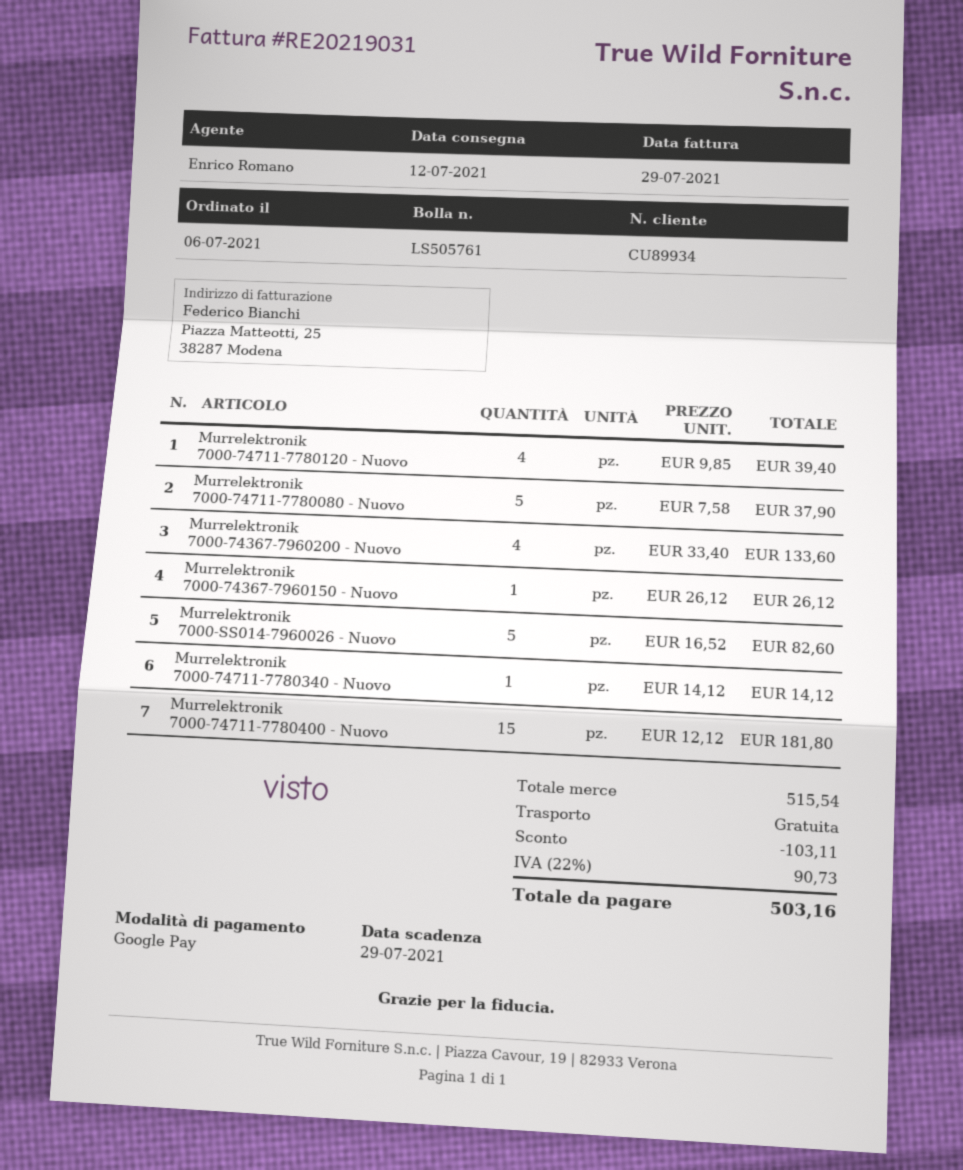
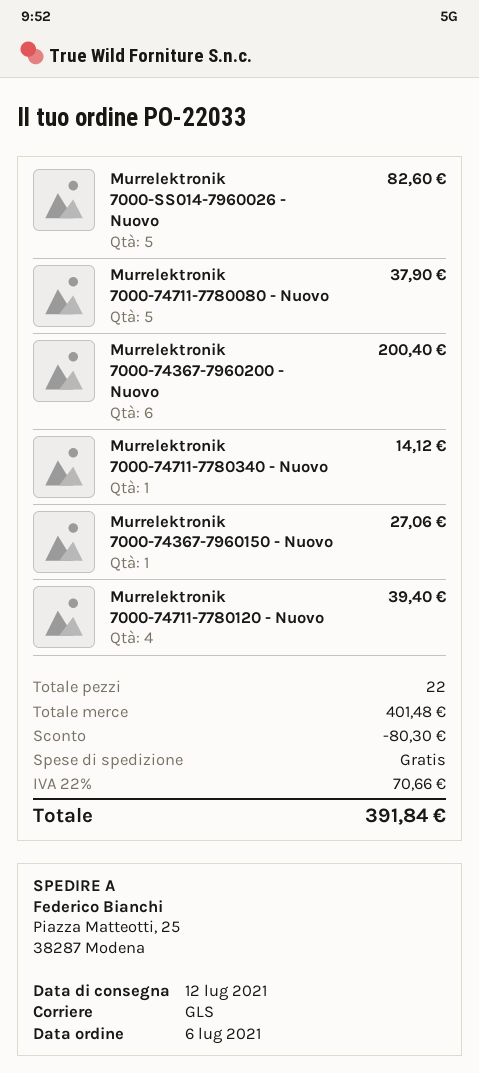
Murrelektronik 7000-74367-7960200 - Nuovo: 4 for 133.60 -> 6 for 200.40
Murrelektronik 7000-74367-7960150 - Nuovo: 1 for 26.12 -> 1 for 27.06
Murrelektronik 7000-74711-7780400 - Nuovo: 15 for 181.80 -> none
subtotal: 515.54 -> 401.48
discount: 103.11 -> 80.30
tax: 22% = 90.73 -> 22% = 70.66
total: 503.16 -> 391.84

